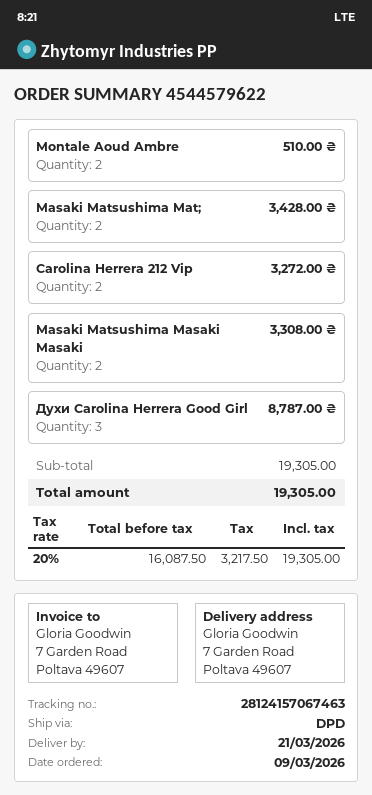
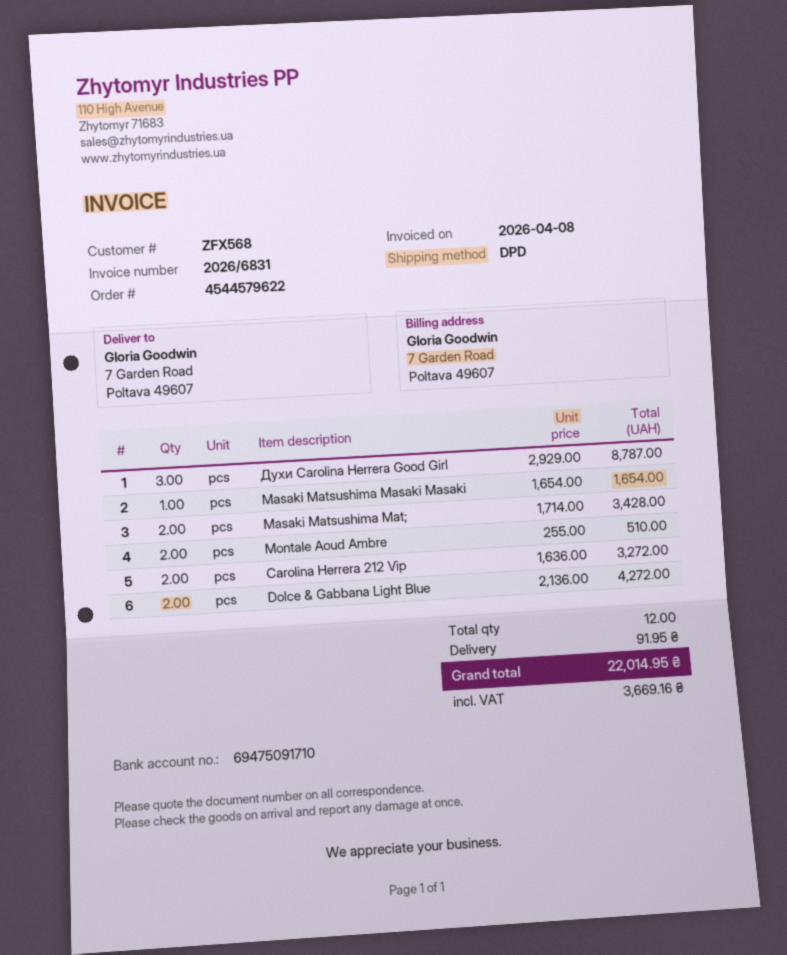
Masaki Matsushima Masaki Masaki: 2 for 3308.00 -> 1 for 1654.00
Dolce & Gabbana Light Blue: none -> 2 for 4272.00
shipping: none -> 91.95
tax: 3217.50 -> 3669.16
total: 19305.00 -> 22014.95

